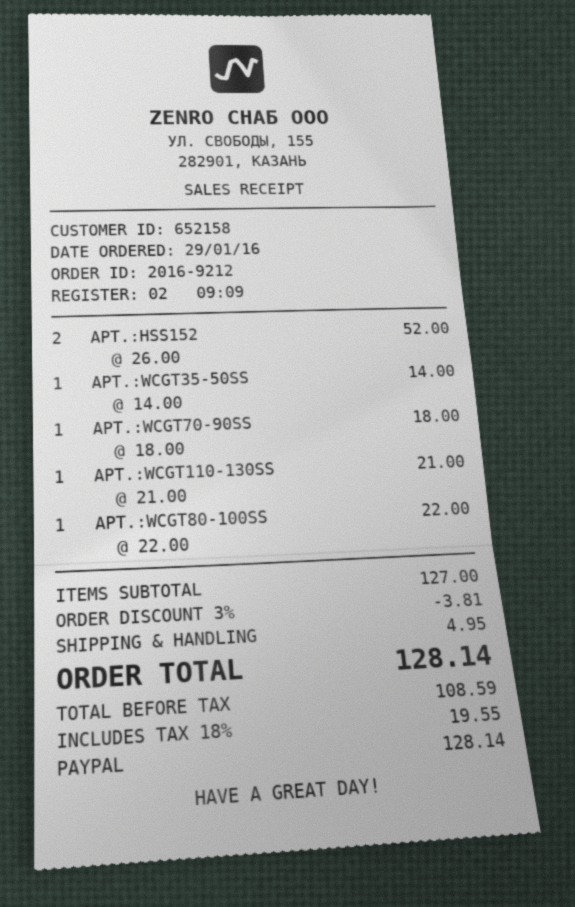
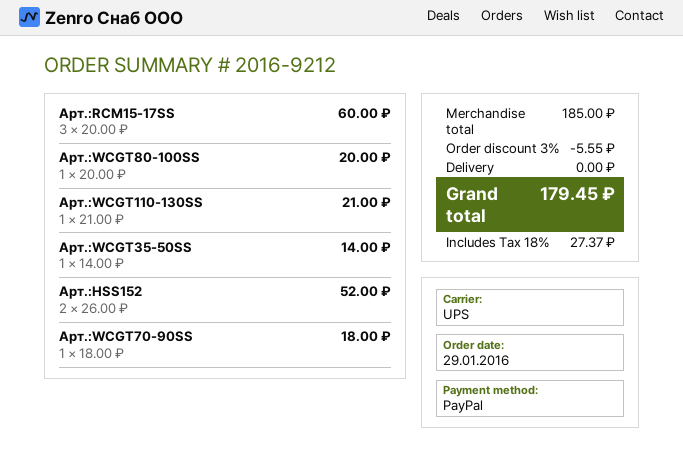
АРТ.:WCGT80-100SS: 1 x 22.00 = 22.00 -> 1 x 20.00 = 20.00
Арт.:RCM15-17SS: none -> 3 x 20.00 = 60.00
subtotal: 127.00 -> 185.00
discount: 3% = 3.81 -> 3% = 5.55
shipping: 4.95 -> 0.00
tax: 18% = 19.55 -> 18% = 27.37
total: 128.14 -> 179.45

